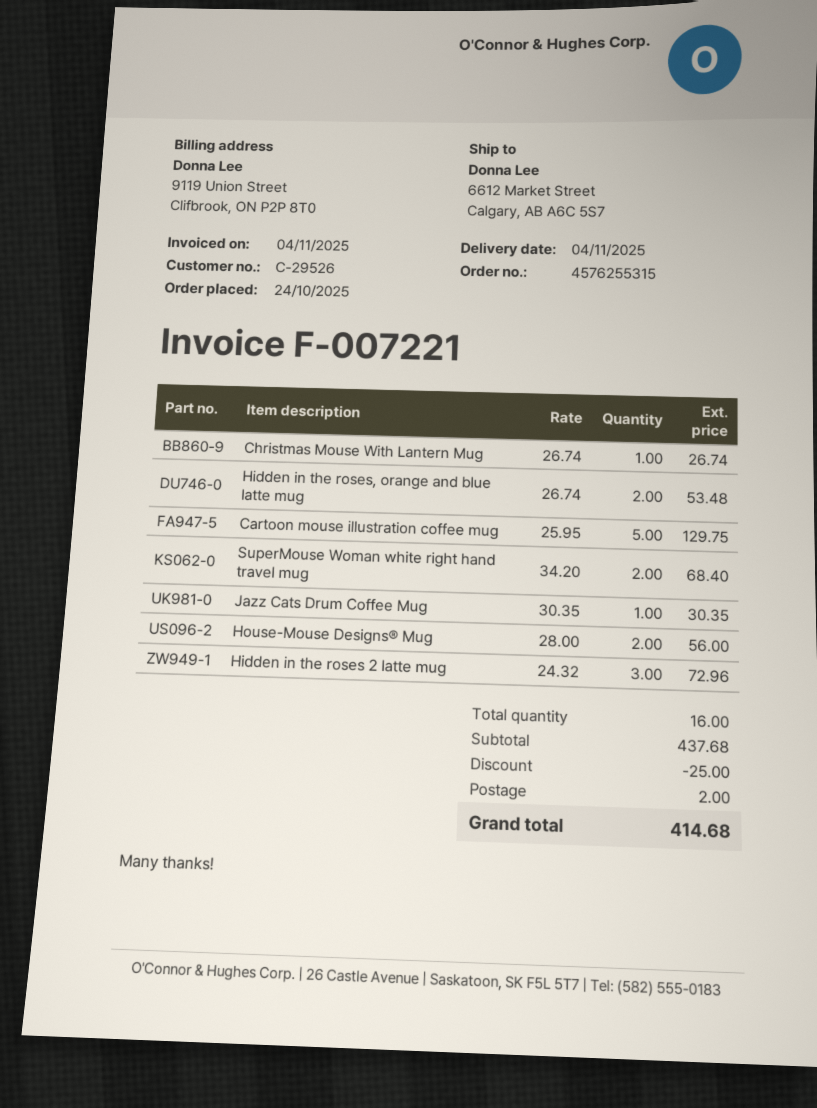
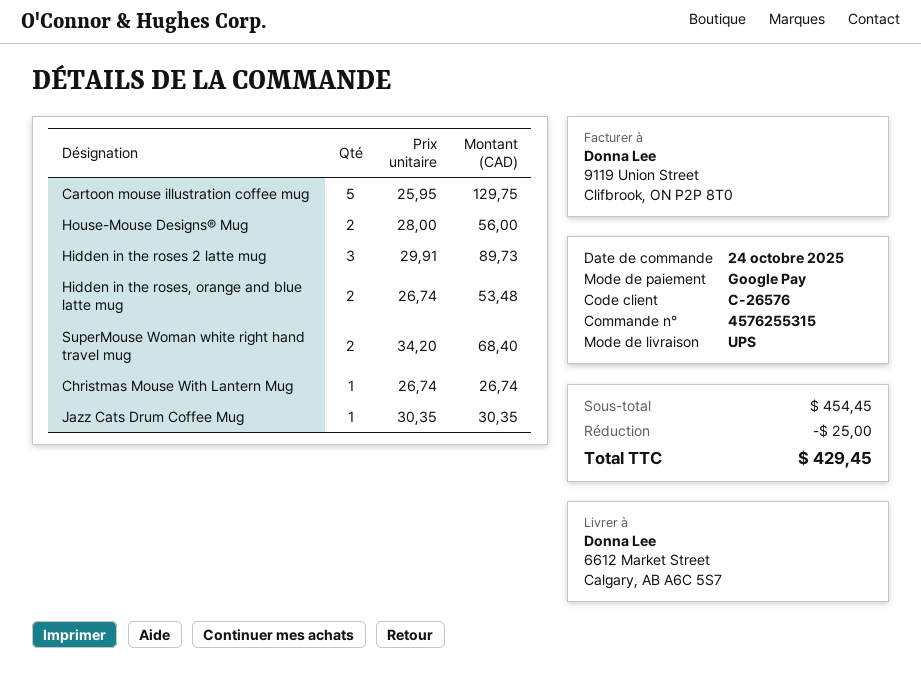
customer number: C-29526 -> C-26576
Hidden in the roses 2 latte mug: 3 x 24.32 = 72.96 -> 3 x 29.91 = 89.73
subtotal: 437.68 -> 454.45
shipping: 2.00 -> none
total: 414.68 -> 429.45

